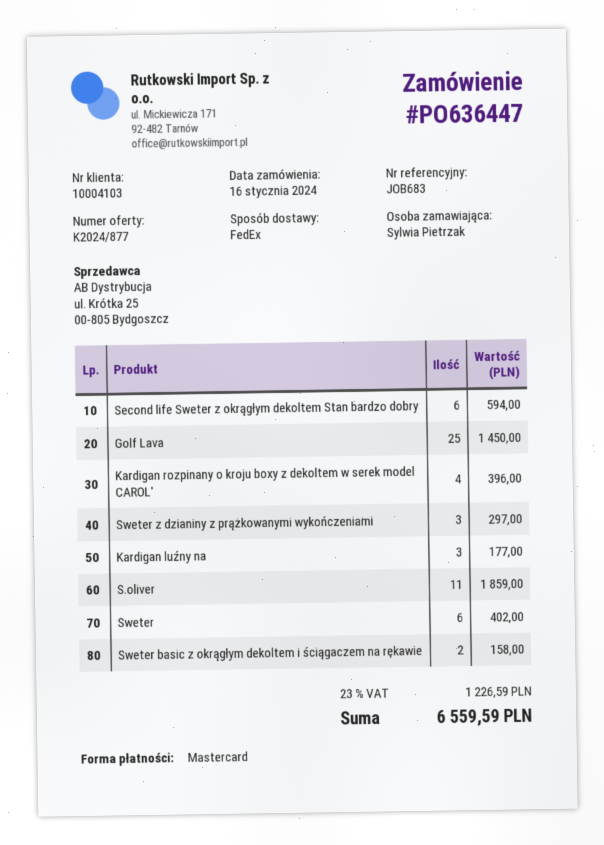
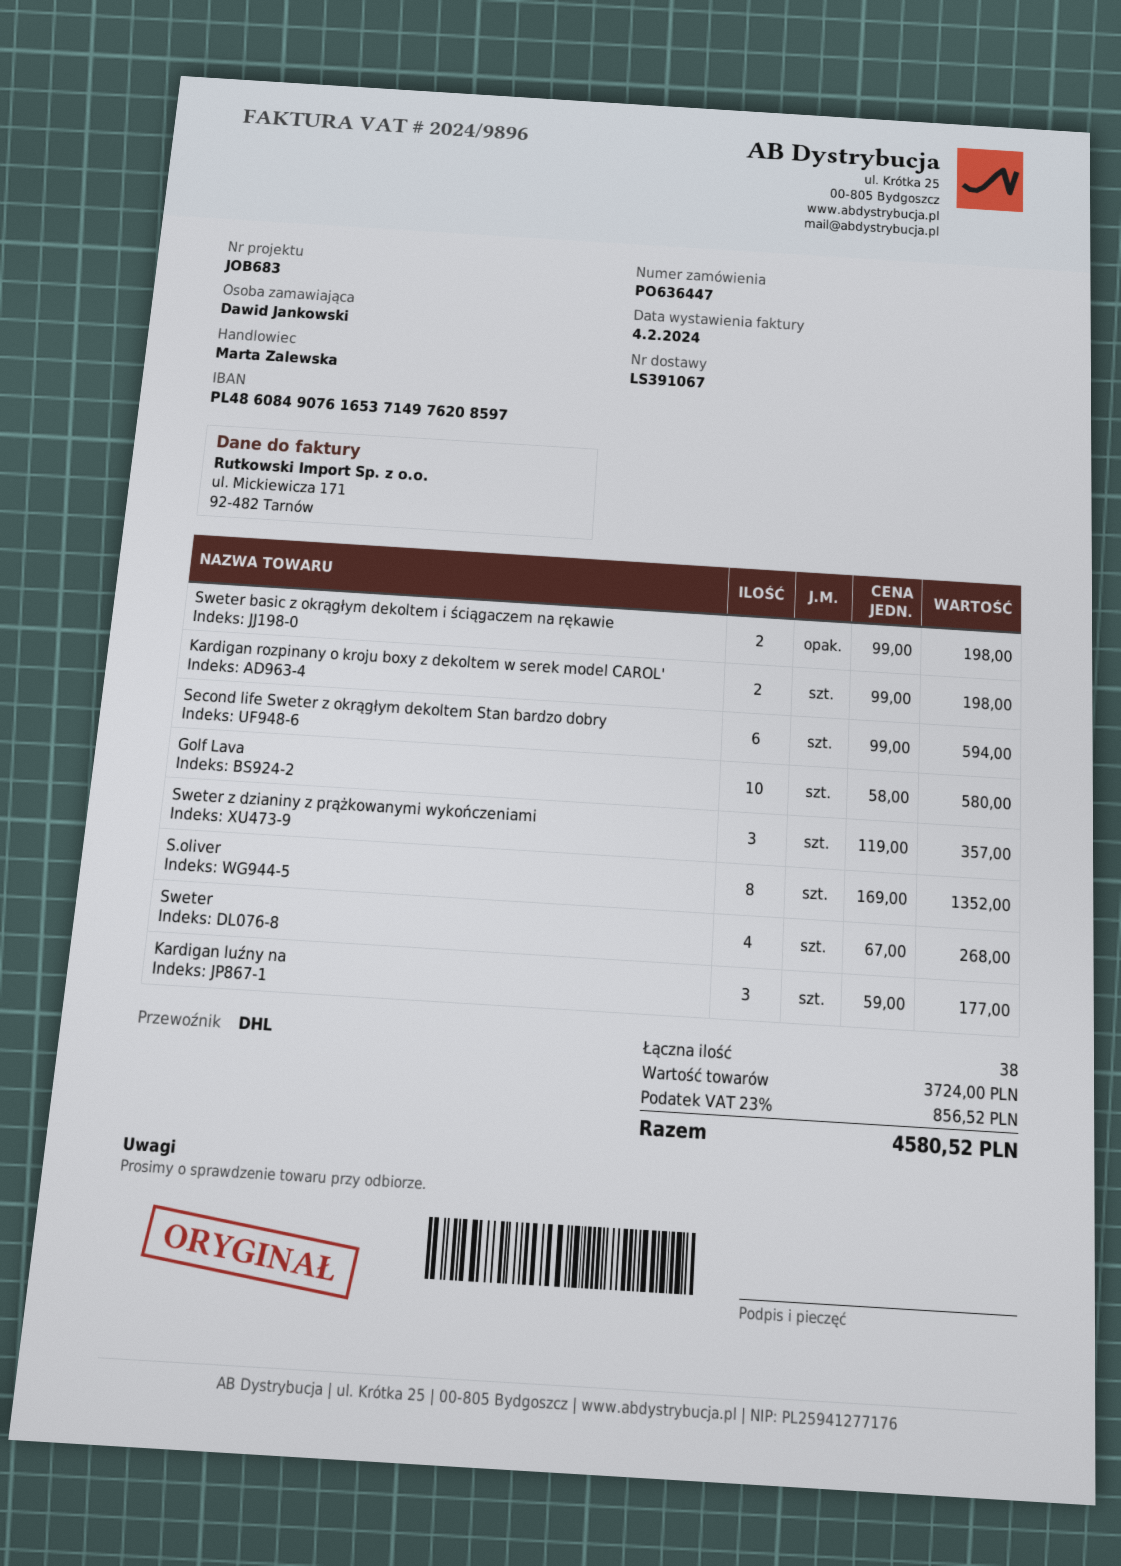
ordered by: Sylwia Pietrzak -> Dawid Jankowski
shipping method: FedEx -> DHL
Golf Lava: 25 for 1450.00 -> 10 for 580.00
Kardigan rozpinany o kroju boxy z dekoltem w serek model CAROL': 4 for 396.00 -> 2 for 198.00
Sweter z dzianiny z prążkowanymi wykończeniami: 3 for 297.00 -> 3 for 357.00
S.oliver: 11 for 1859.00 -> 8 for 1352.00
Sweter: 6 for 402.00 -> 4 for 268.00
Sweter basic z okrągłym dekoltem i ściągaczem na rękawie: 2 for 158.00 -> 2 for 198.00
tax: 23% = 1226.59 -> 23% = 856.52
total: 6559.59 -> 4580.52

